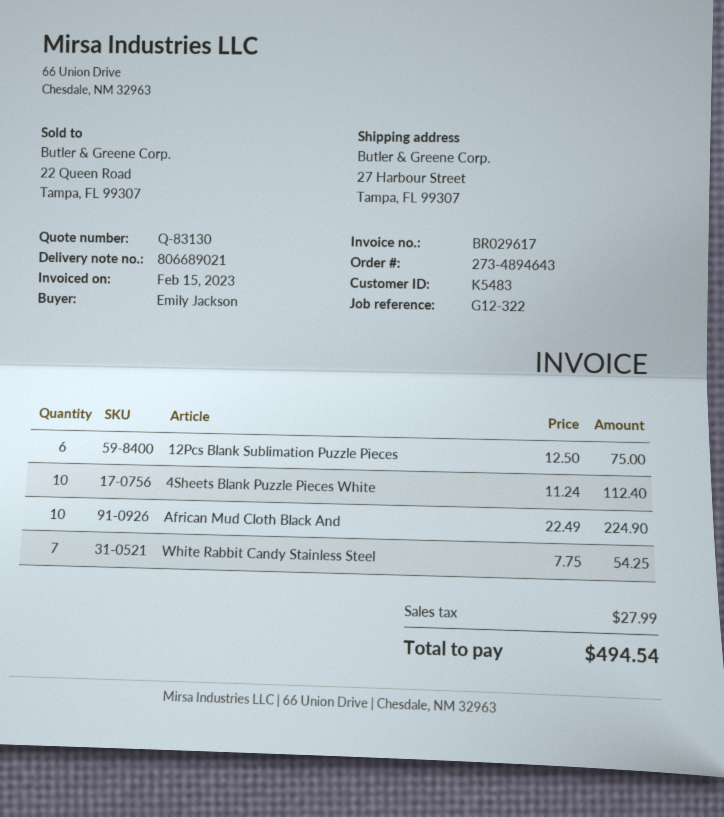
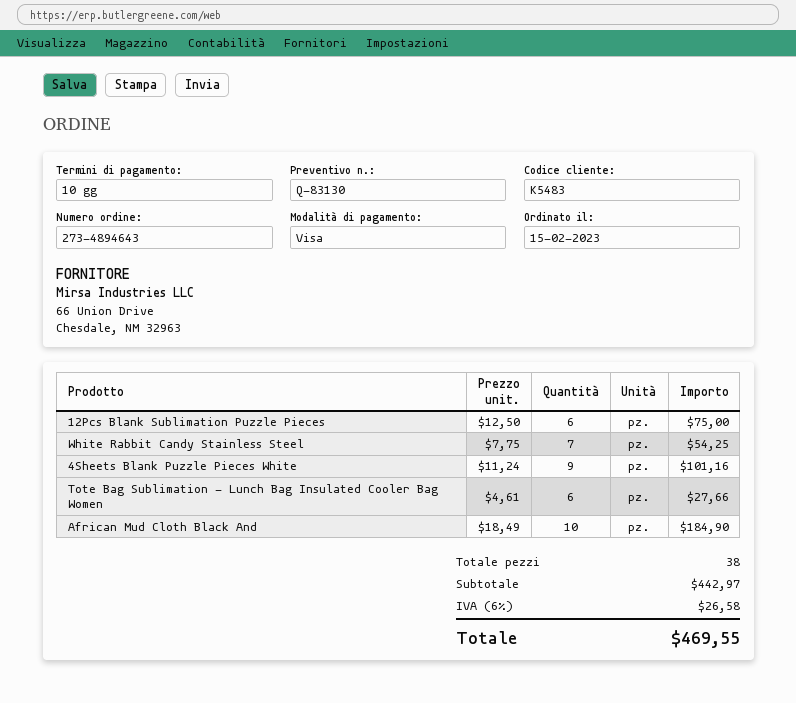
4Sheets Blank Puzzle Pieces White: 10 x 11.24 = 112.40 -> 9 x 11.24 = 101.16
African Mud Cloth Black And: 10 x 22.49 = 224.90 -> 10 x 18.49 = 184.90
Tote Bag Sublimation - Lunch Bag Insulated Cooler Bag Women: none -> 6 x 4.61 = 27.66
tax: 27.99 -> 26.58
total: 494.54 -> 469.55

